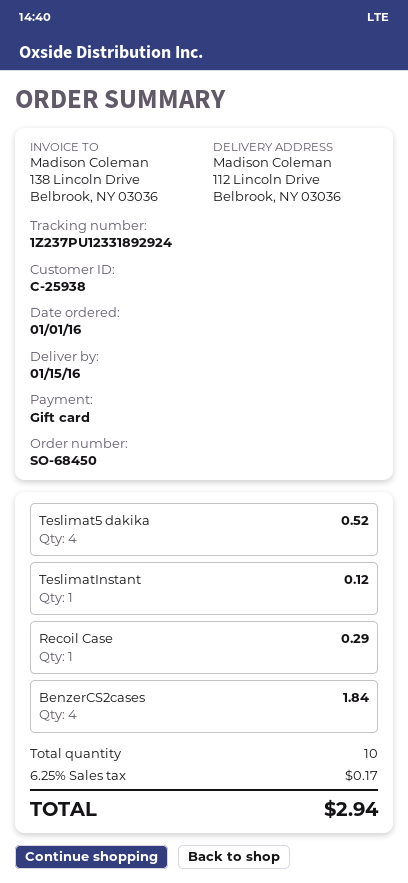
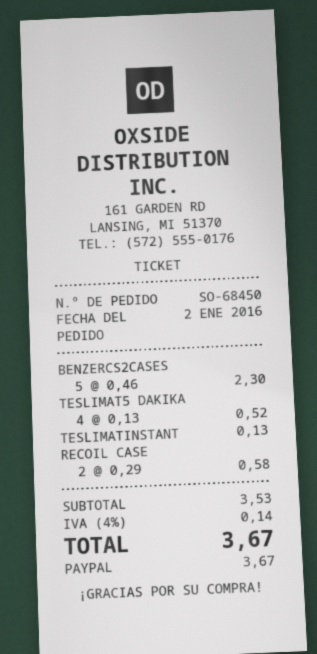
order date: 2016-01-01 -> 2016-01-02
payment method: gift card -> PayPal
TeslimatInstant: 1 for 0.12 -> 1 for 0.13
Recoil Case: 1 for 0.29 -> 2 for 0.58
BenzerCS2cases: 4 for 1.84 -> 5 for 2.30
tax: 6.25% = 0.17 -> 4% = 0.14
total: 2.94 -> 3.67

